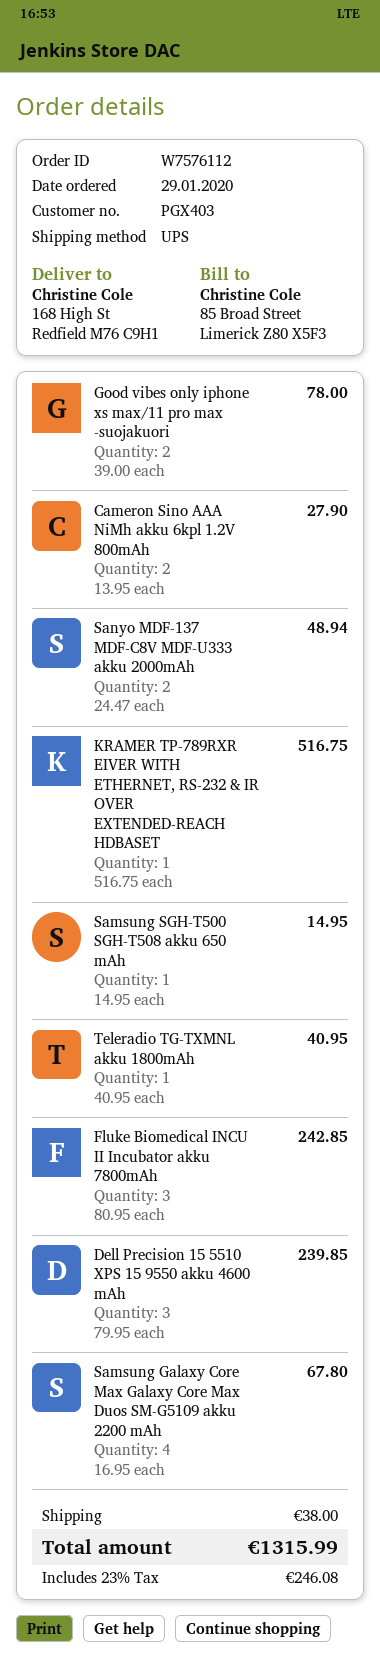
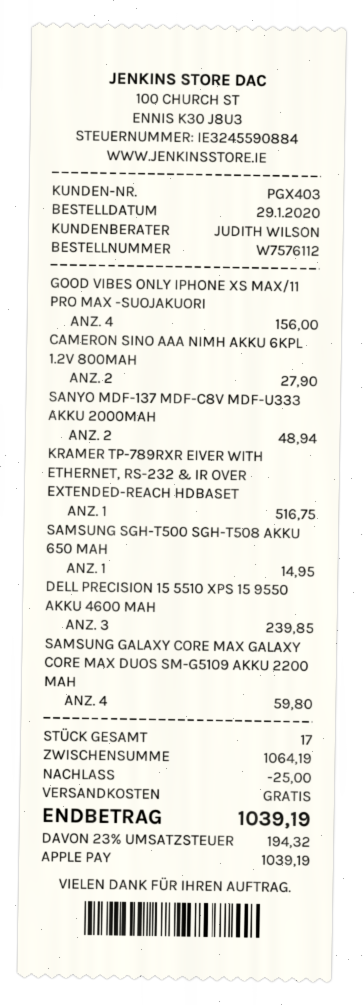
Good vibes only iphone xs max/11 pro max -suojakuori: 2 for 78.00 -> 4 for 156.00
Teleradio TG-TXMNL akku 1800mAh: 1 for 40.95 -> none
Fluke Biomedical INCU II Incubator akku 7800mAh: 3 for 242.85 -> none
Samsung Galaxy Core Max Galaxy Core Max Duos SM-G5109 akku 2200 mAh: 4 for 67.80 -> 4 for 59.80
discount: none -> 25.00
shipping: 38.00 -> 0.00
tax: 23% = 246.08 -> 23% = 194.32
total: 1315.99 -> 1039.19

